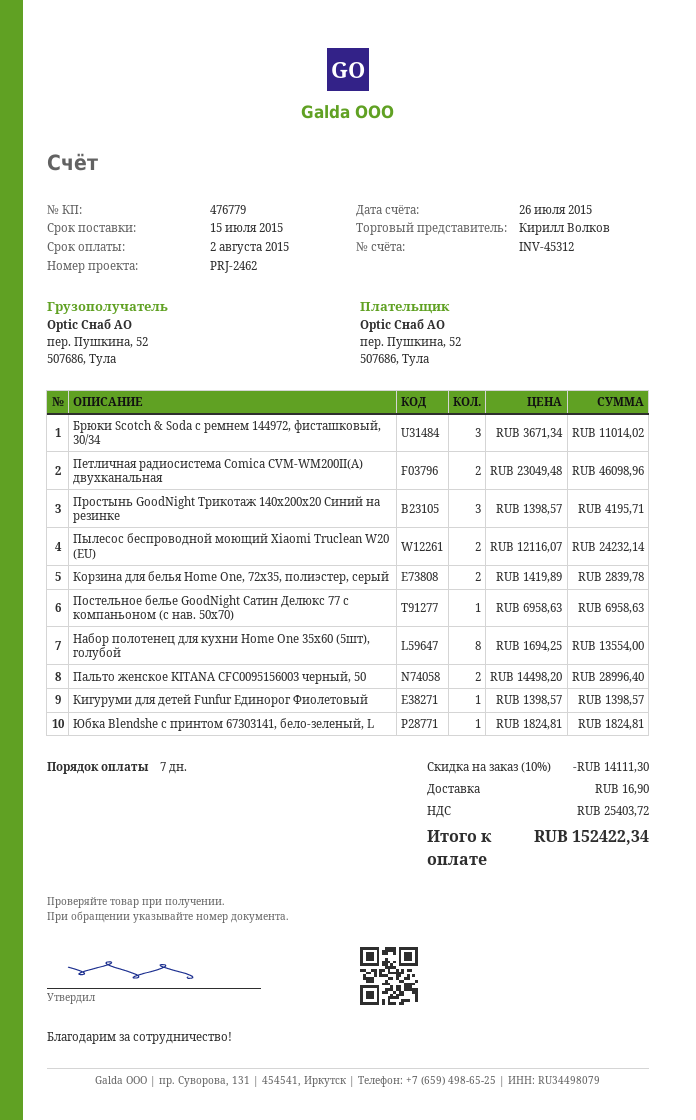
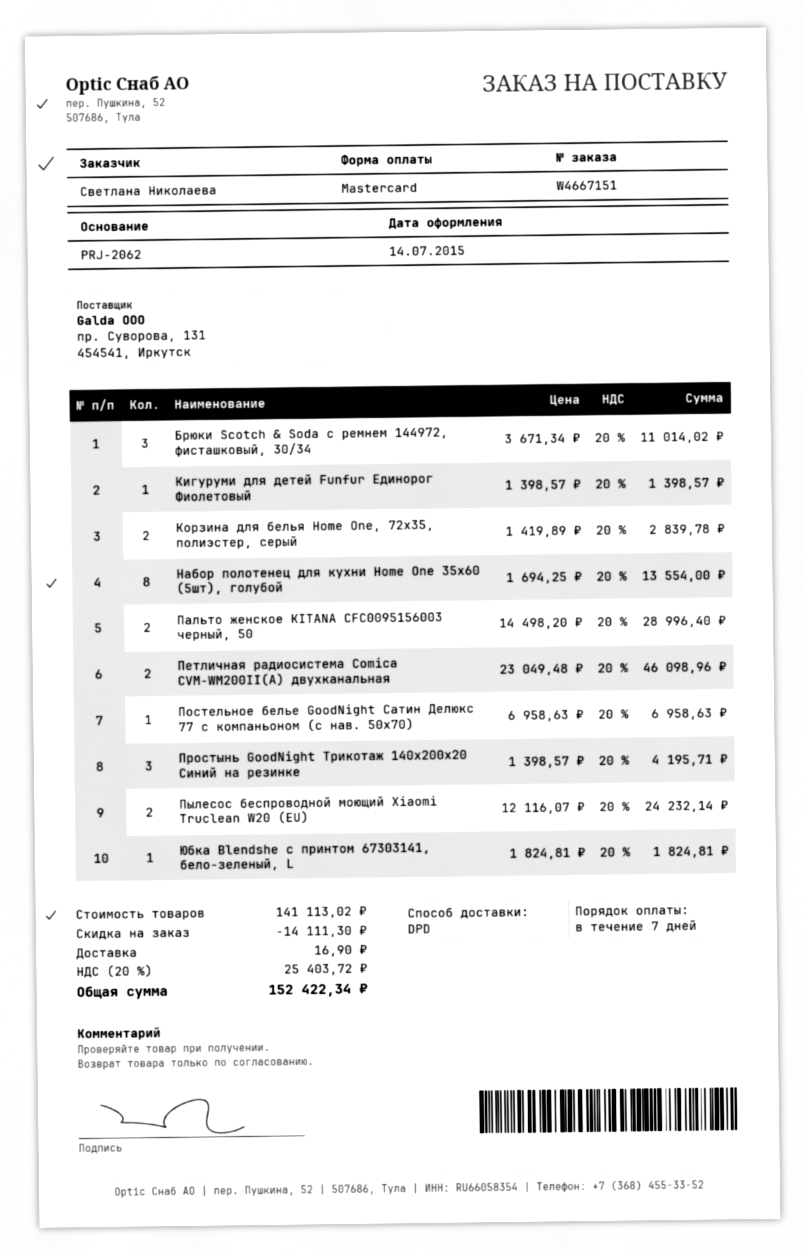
reference: PRJ-2462 -> PRJ-2062

